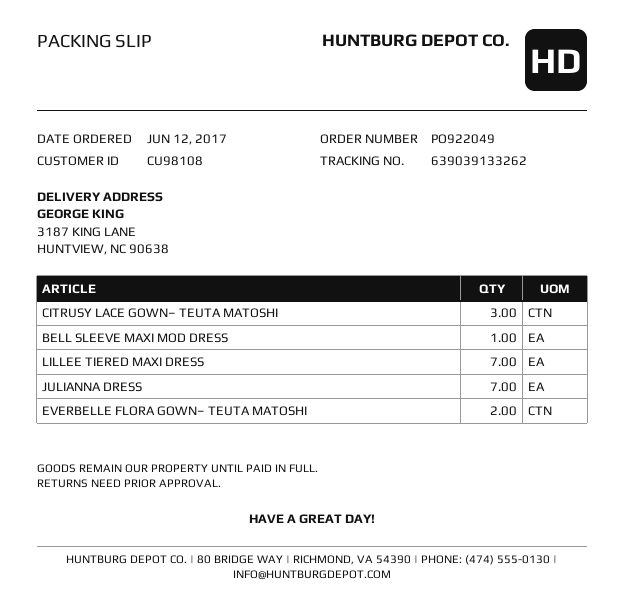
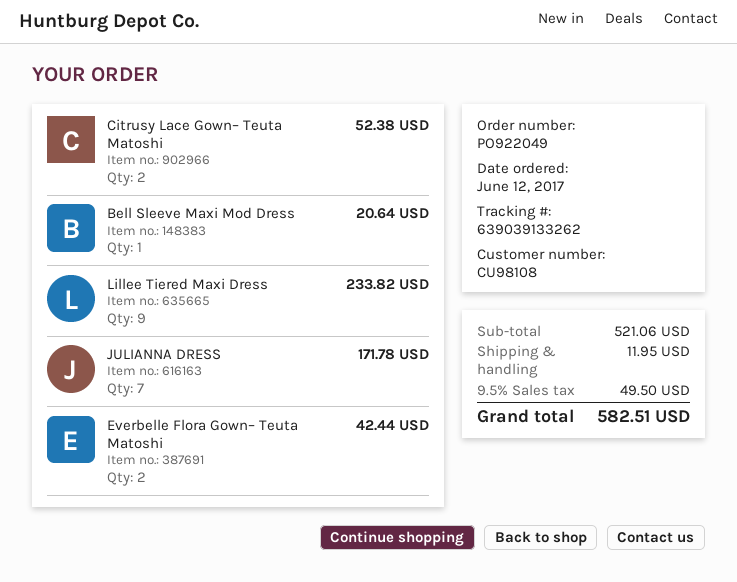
CITRUSY LACE GOWN– TEUTA MATOSHI: 3 -> 2
LILLEE TIERED MAXI DRESS: 7 -> 9

